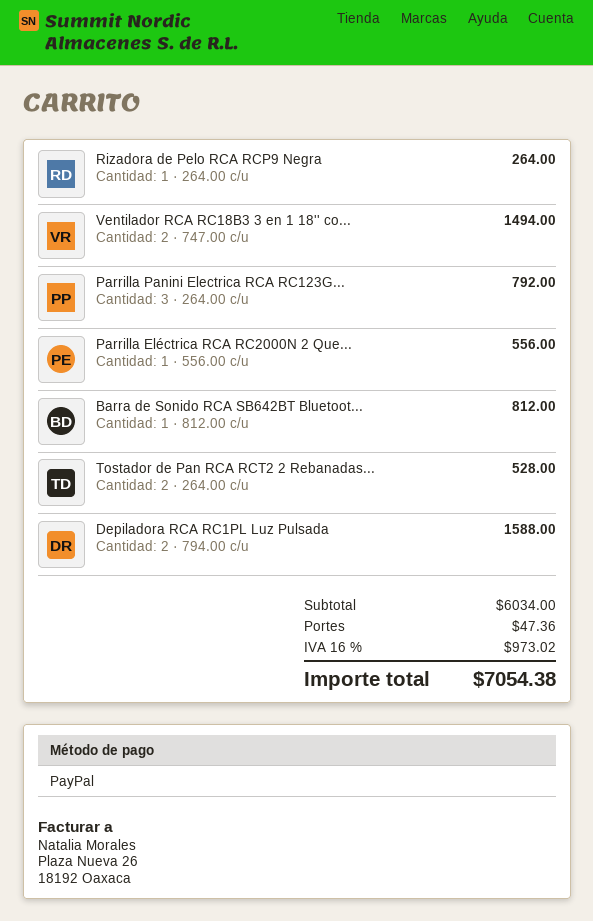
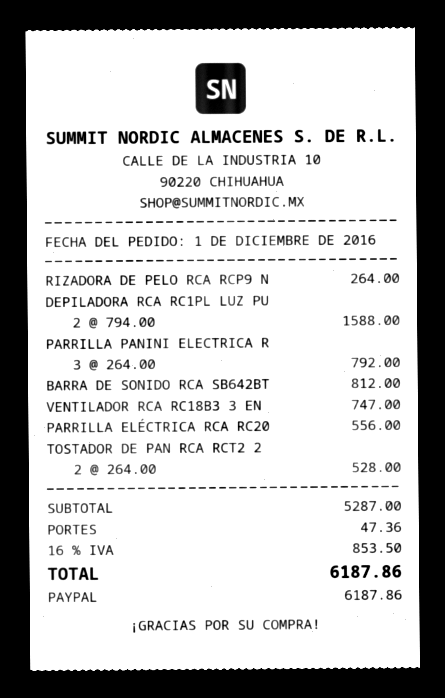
Ventilador RCA RC18B3 3 en 1 18'' co...: 2 x 747.00 = 1494.00 -> 1 x 747.00 = 747.00
subtotal: 6034.00 -> 5287.00
tax: 16% = 973.02 -> 16% = 853.50
total: 7054.38 -> 6187.86

